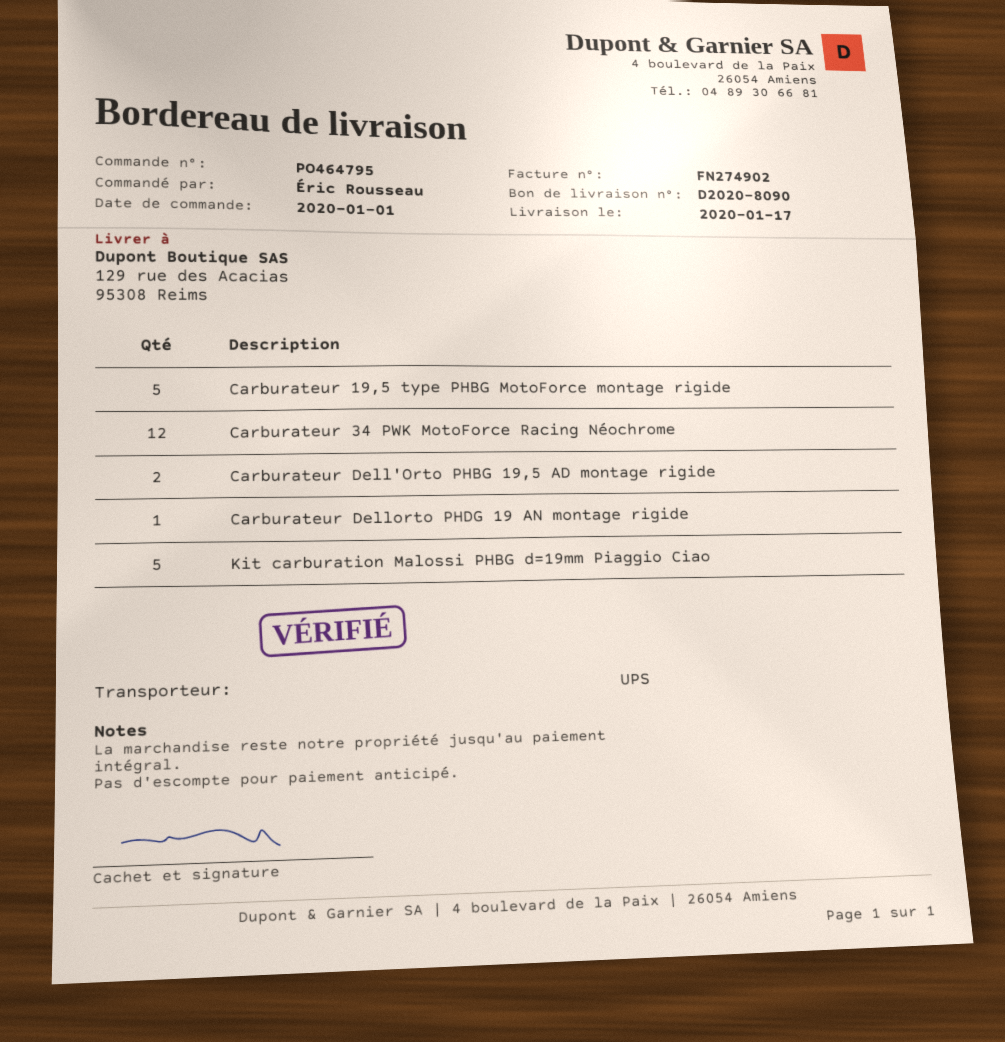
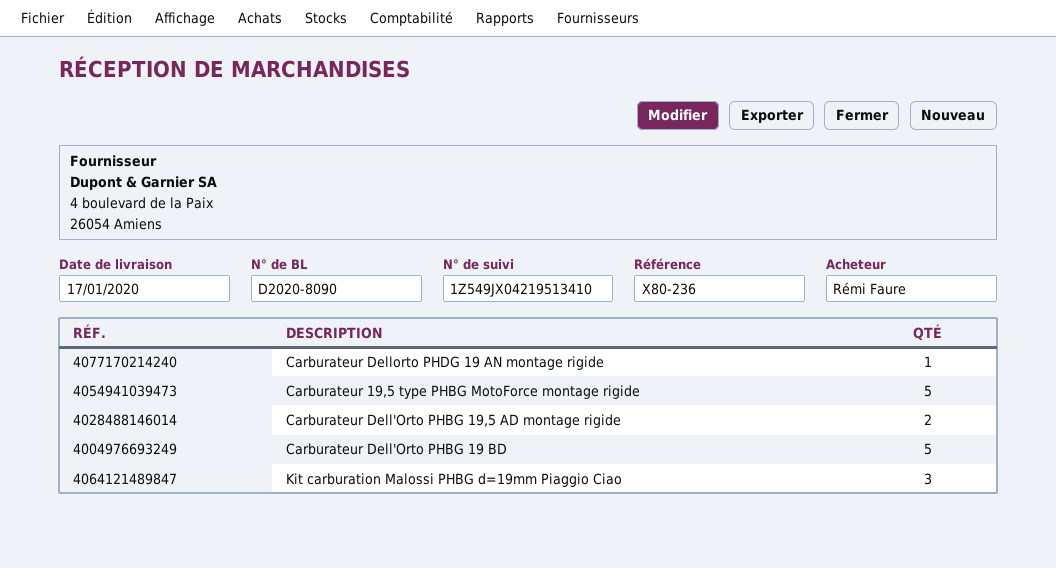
ordered by: Éric Rousseau -> Rémi Faure
Carburateur 34 PWK MotoForce Racing Néochrome: 12 -> none
Kit carburation Malossi PHBG d=19mm Piaggio Ciao: 5 -> 3
Carburateur Dell'Orto PHBG 19 BD: none -> 5

